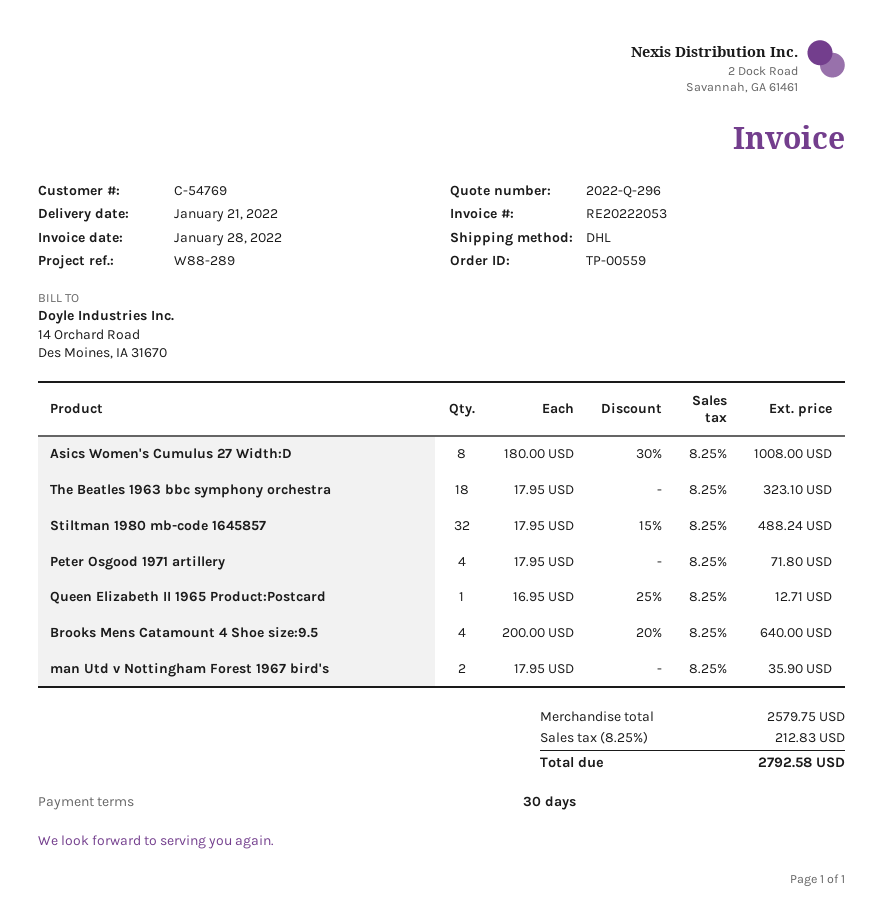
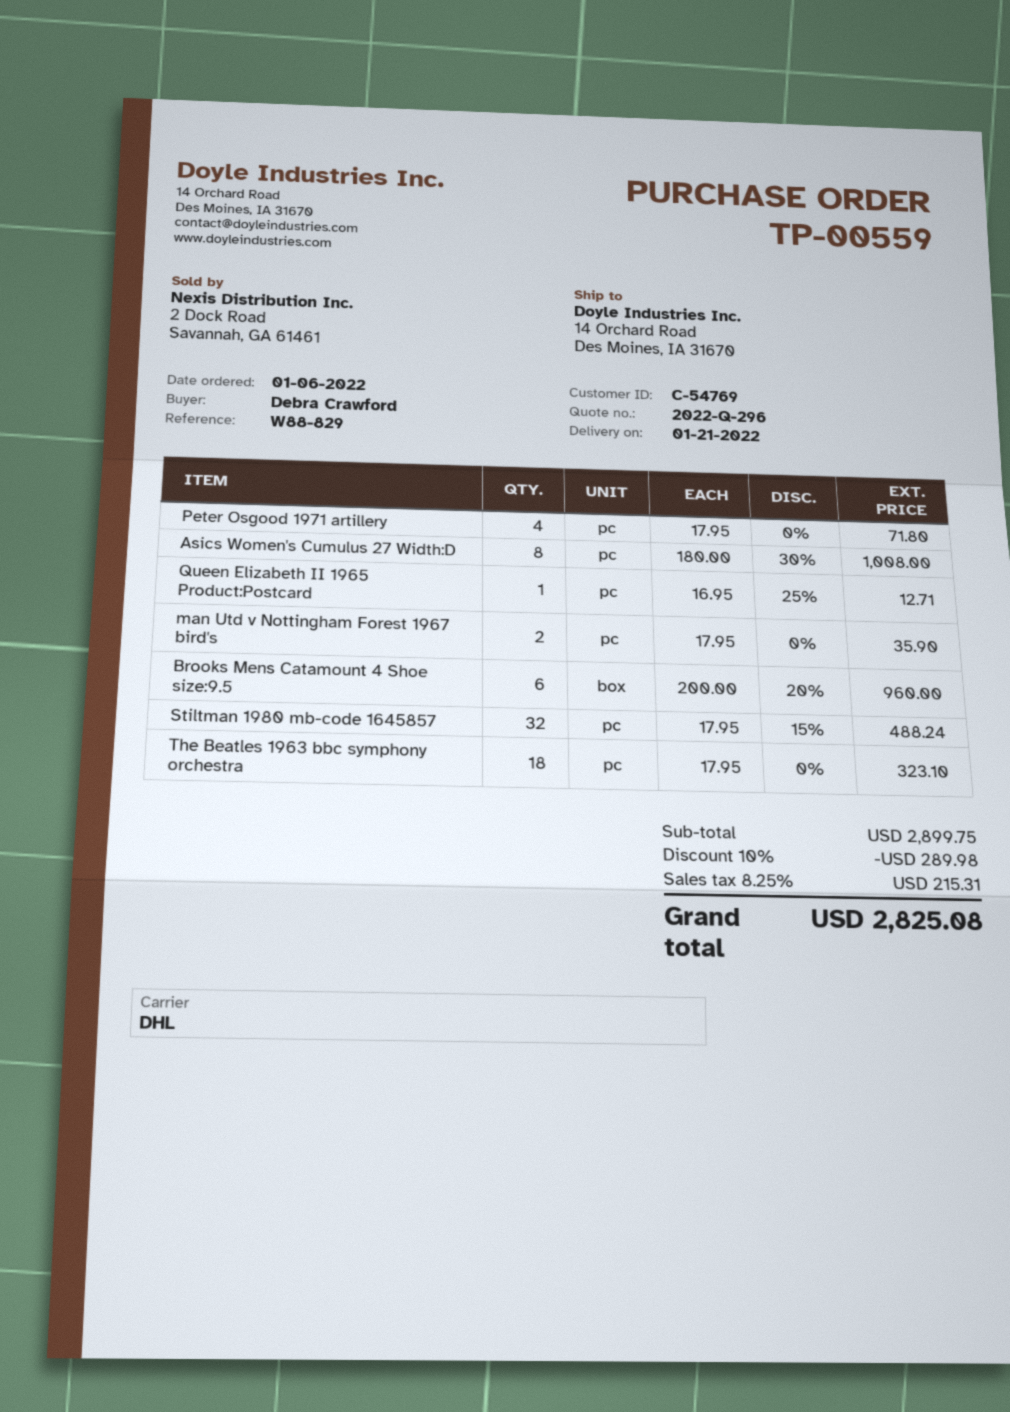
reference: W88-289 -> W88-829
Brooks Mens Catamount 4 Shoe size:9.5: 4 x 200.00 - 20% = 640.00 -> 6 x 200.00 - 20% = 960.00
subtotal: 2579.75 -> 2899.75
discount: none -> 10% = 289.98
tax: 8.25% = 212.83 -> 8.25% = 215.31
total: 2792.58 -> 2825.08

